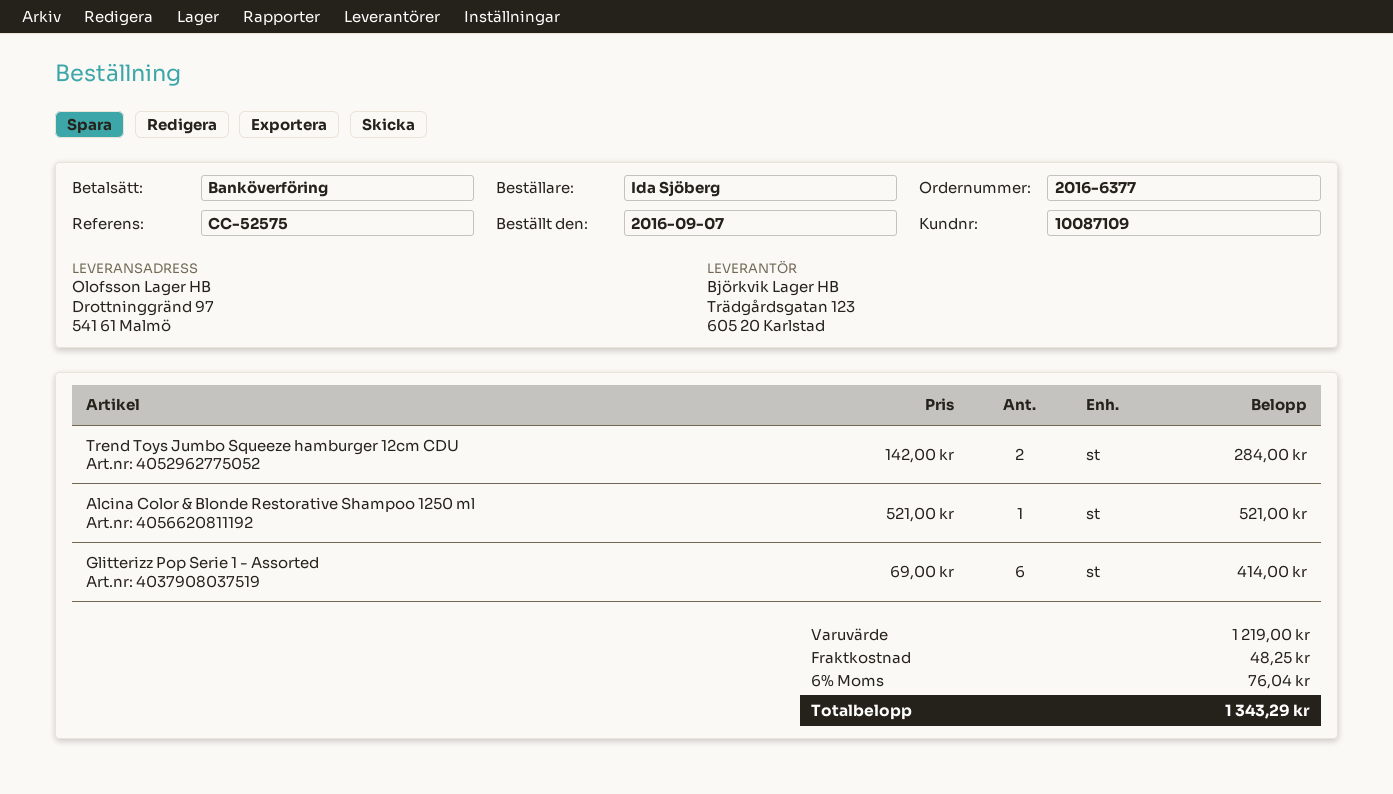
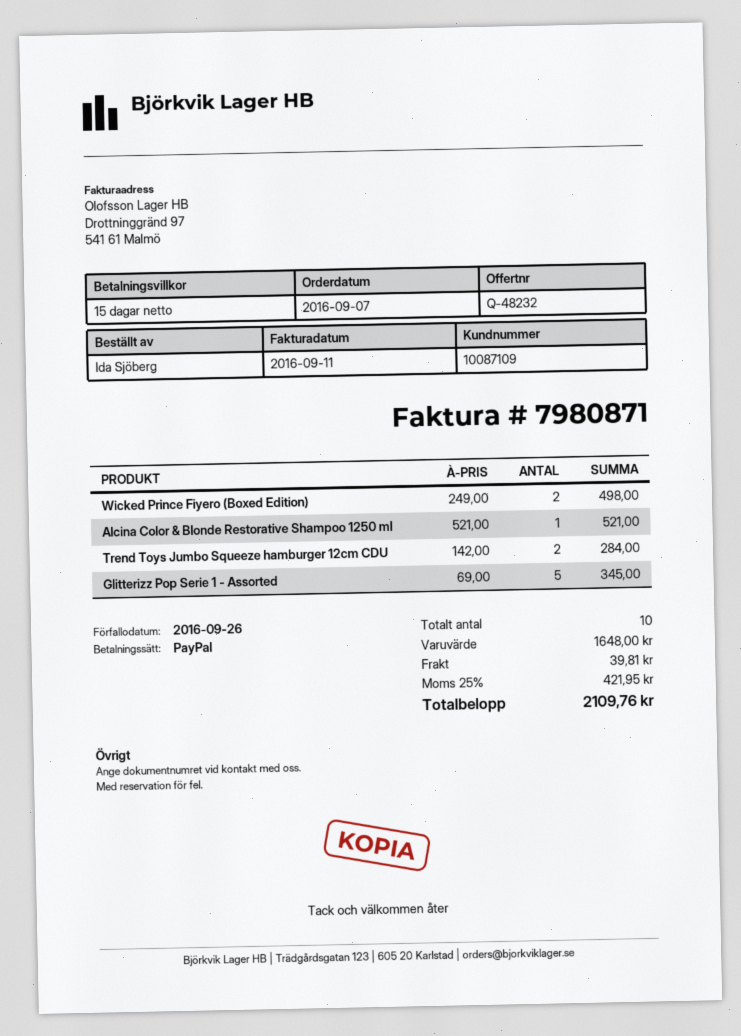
payment method: bank transfer -> PayPal
Glitterizz Pop Serie 1 - Assorted: 6 x 69.00 = 414.00 -> 5 x 69.00 = 345.00
Wicked Prince Fiyero (Boxed Edition): none -> 2 x 249.00 = 498.00
subtotal: 1219.00 -> 1648.00
shipping: 48.25 -> 39.81
tax: 6% = 76.04 -> 25% = 421.95
total: 1343.29 -> 2109.76

